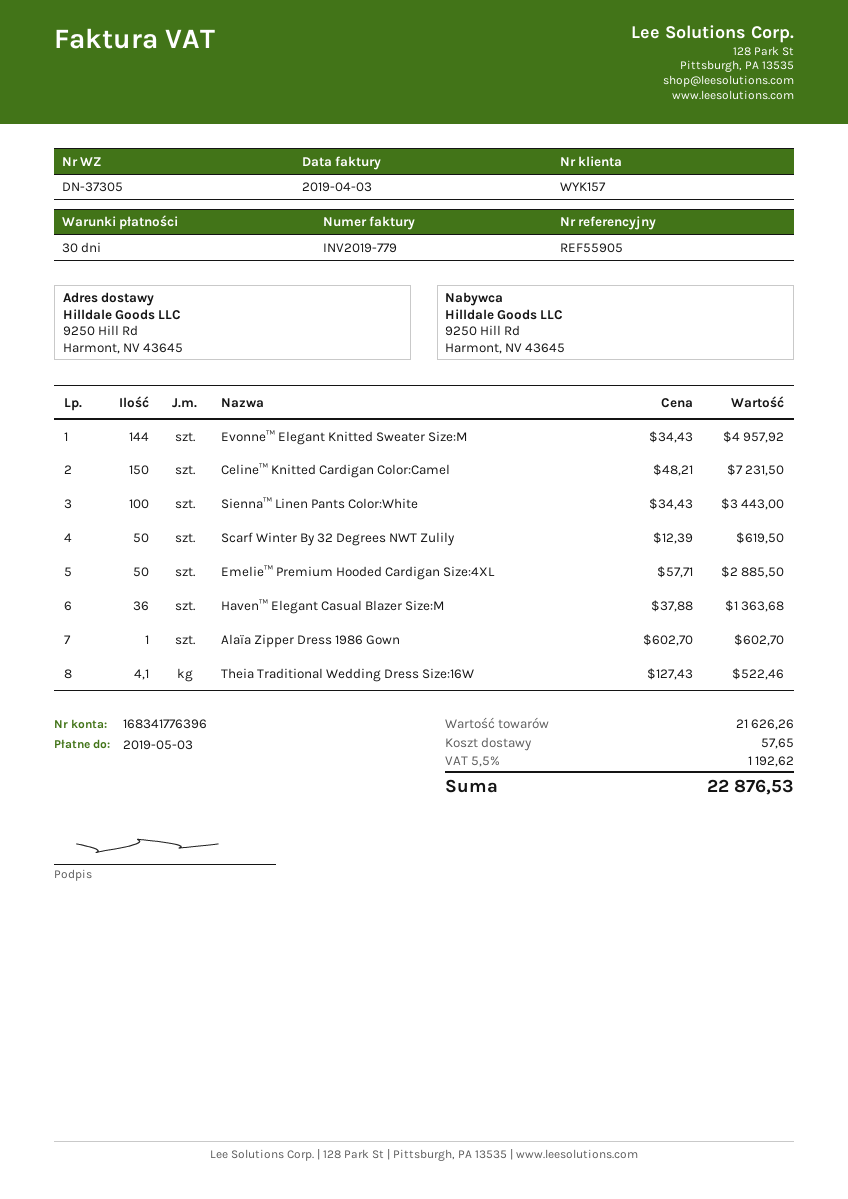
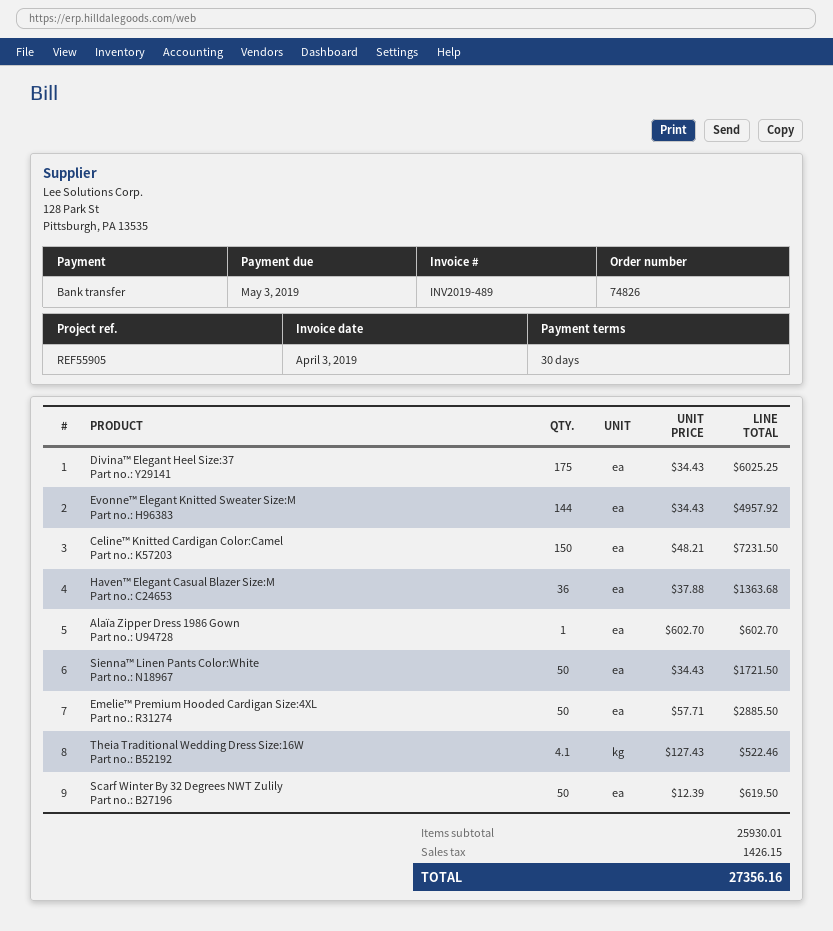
invoice number: INV2019-779 -> INV2019-489
Sienna™ Linen Pants Color:White: 100 x 34.43 = 3443.00 -> 50 x 34.43 = 1721.50
Divina™ Elegant Heel Size:37: none -> 175 x 34.43 = 6025.25
subtotal: 21626.26 -> 25930.01
shipping: 57.65 -> none
tax: 1192.62 -> 1426.15
total: 22876.53 -> 27356.16

